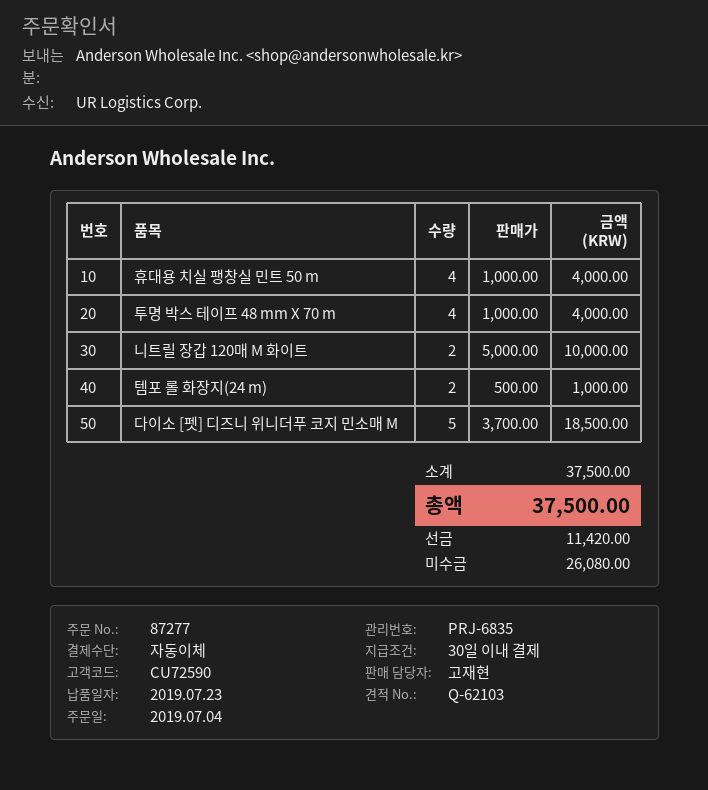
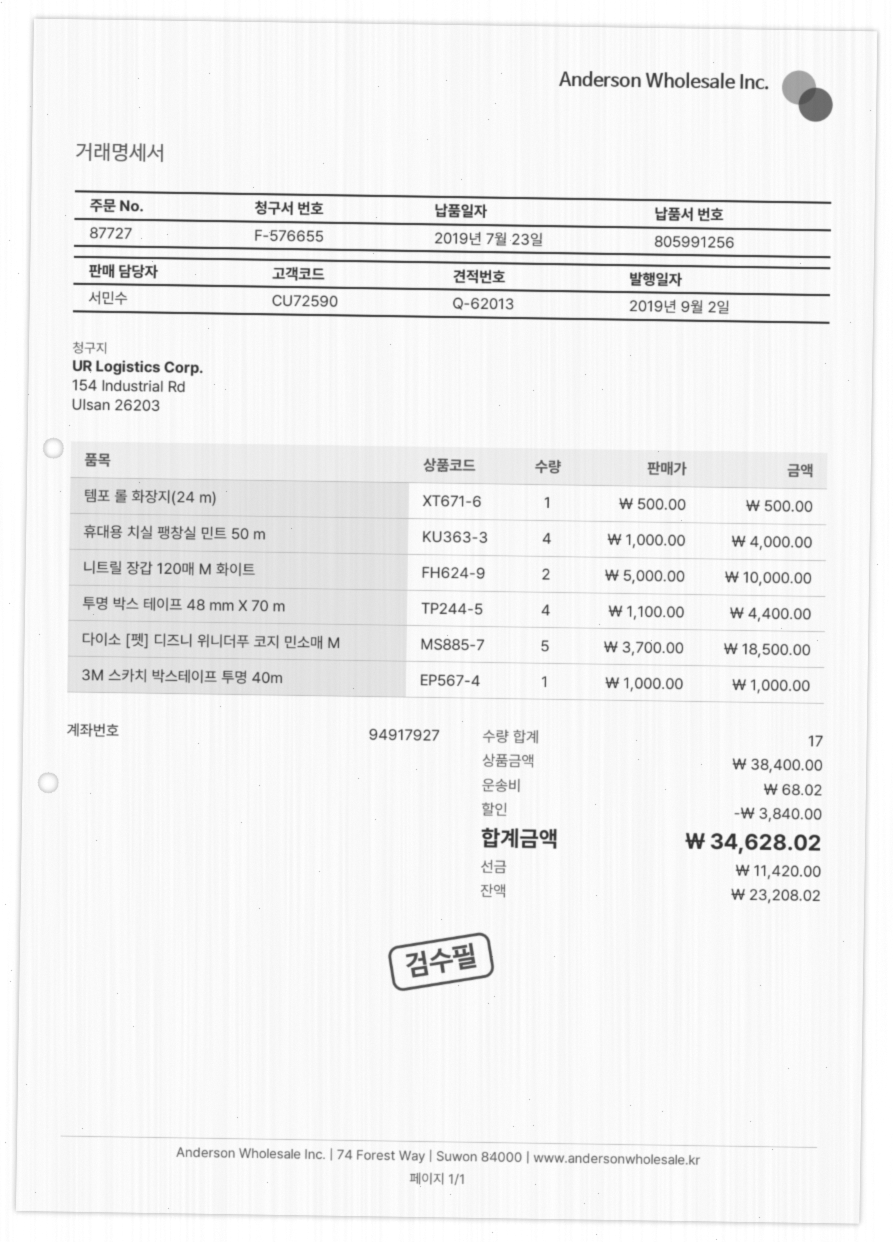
quote number: Q-62103 -> Q-62013
order number: 87277 -> 87727
sales rep: 고재현 -> 서민수
투명 박스 테이프 48 mm X 70 m: 4 x 1000.00 = 4000.00 -> 4 x 1100.00 = 4400.00
템포 롤 화장지(24 m): 2 x 500.00 = 1000.00 -> 1 x 500.00 = 500.00
3M 스카치 박스테이프 투명 40m: none -> 1 x 1000.00 = 1000.00
subtotal: 37500.00 -> 38400.00
discount: none -> 3840.00
shipping: none -> 68.02
total: 37500.00 -> 34628.02
balance: 26080.00 -> 23208.02

